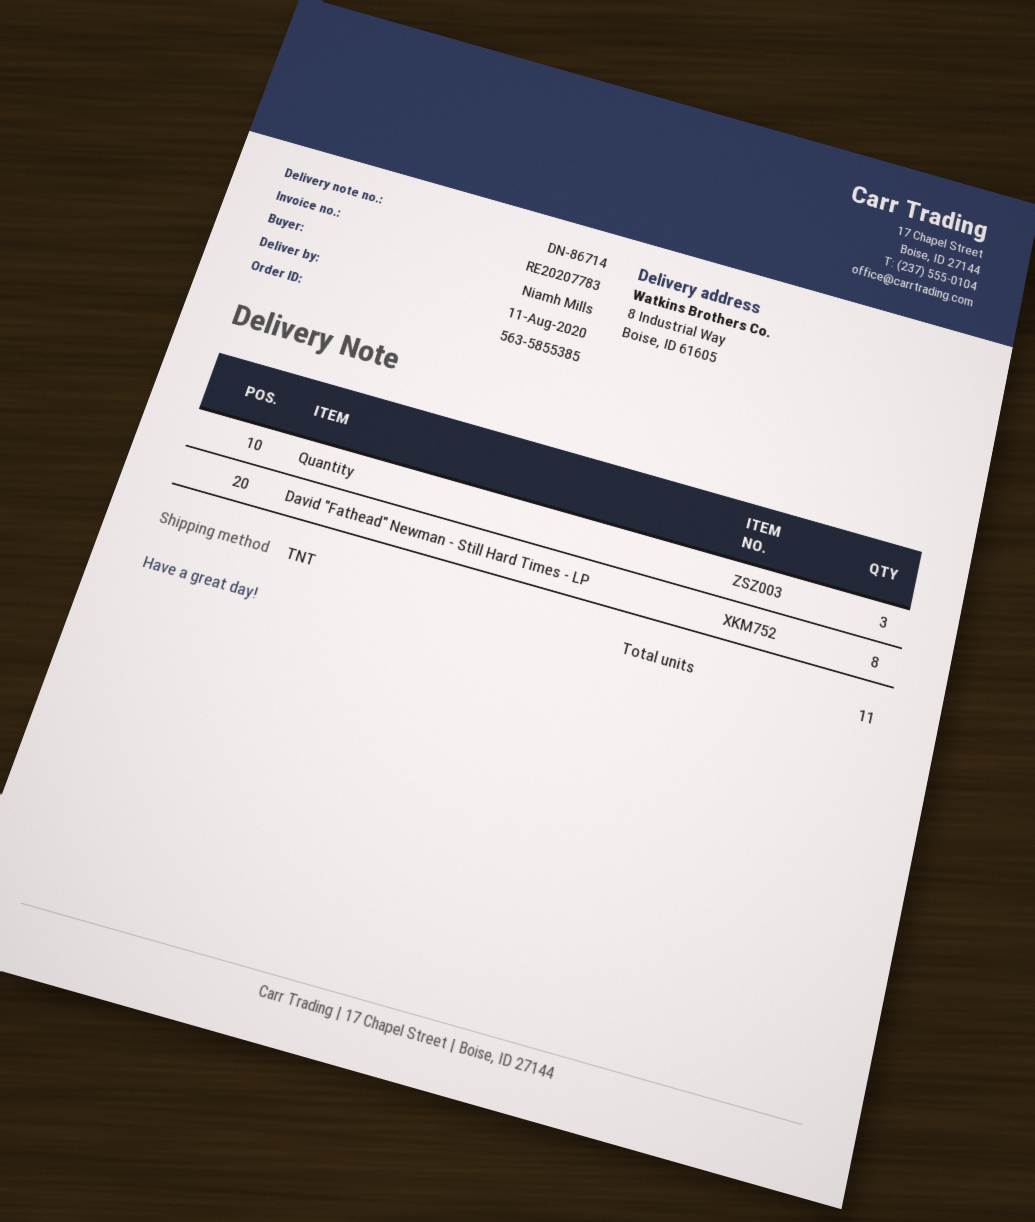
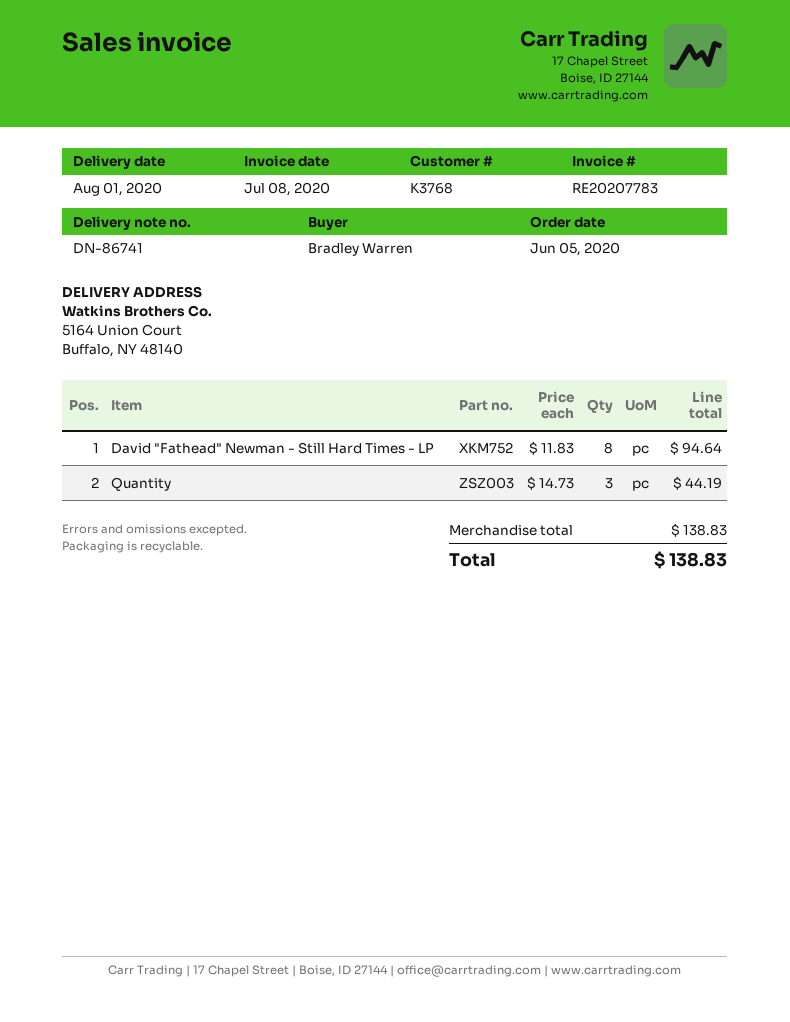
delivery note number: DN-86714 -> DN-86741
delivery date: 2020-08-11 -> 2020-08-01
ordered by: Niamh Mills -> Bradley Warren
ship to: 8 Industrial Way, Boise, ID 61605 -> 5164 Union Court, Buffalo, NY 48140

